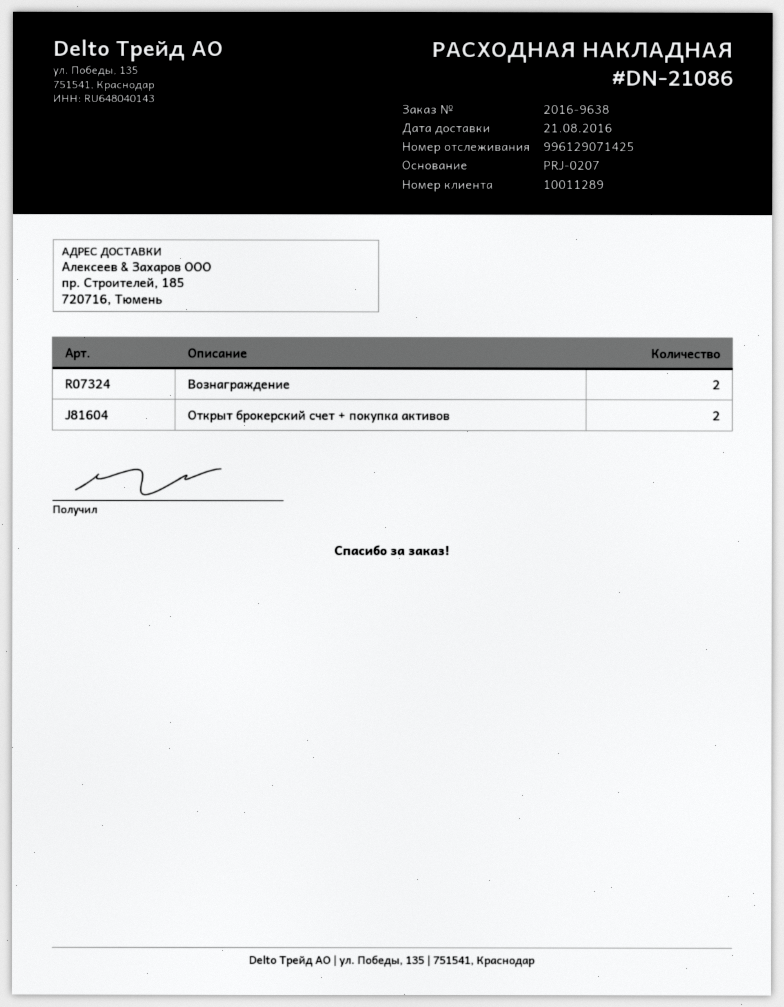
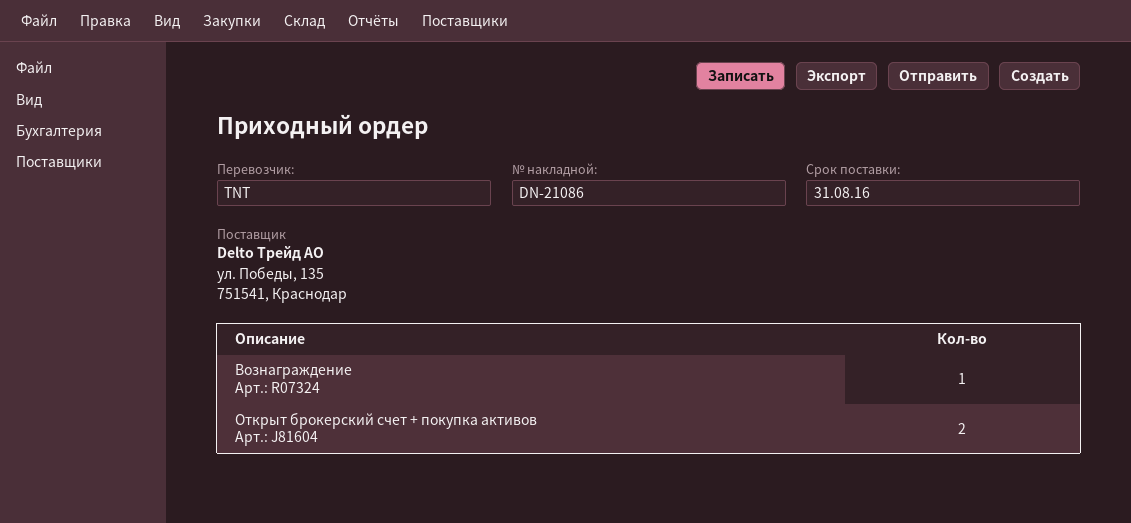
delivery date: 2016-08-21 -> 2016-08-31
Вознаграждение: 2 -> 1

